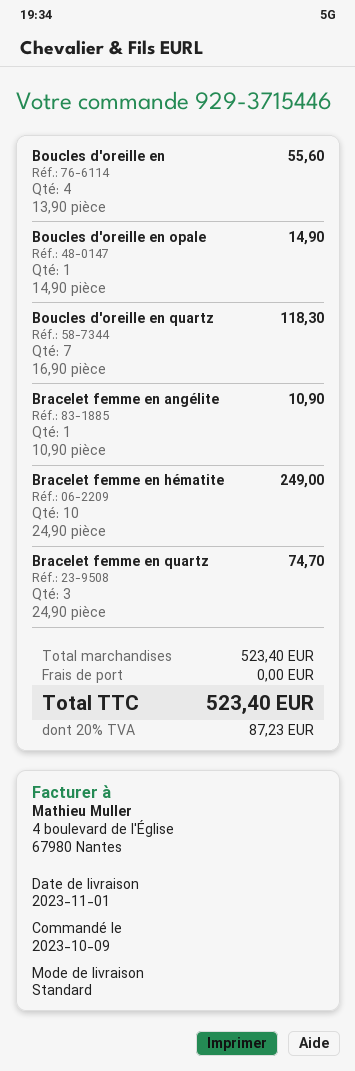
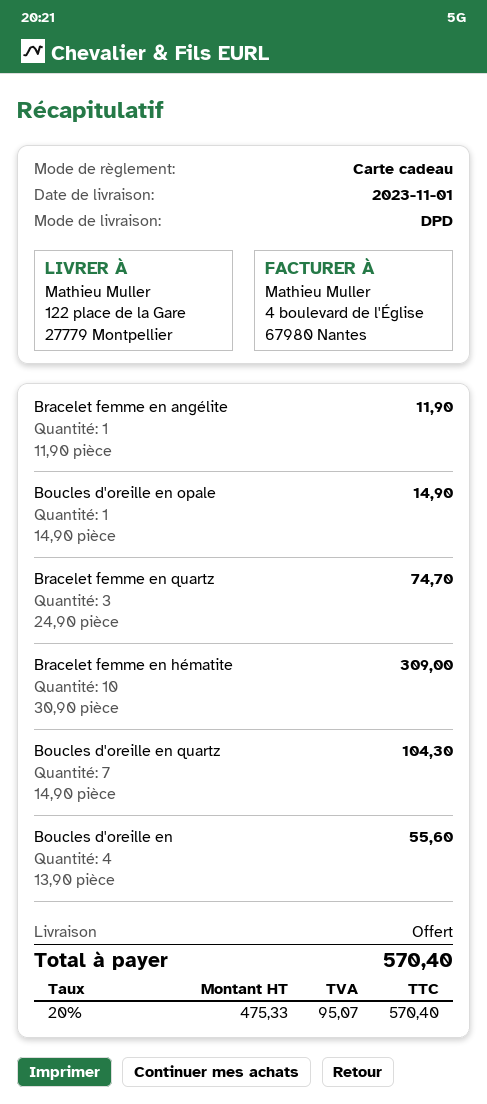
shipping method: standard -> DPD
Boucles d'oreille en quartz: 7 x 16.90 = 118.30 -> 7 x 14.90 = 104.30
Bracelet femme en angélite: 1 x 10.90 = 10.90 -> 1 x 11.90 = 11.90
Bracelet femme en hématite: 10 x 24.90 = 249.00 -> 10 x 30.90 = 309.00
tax: 20% = 87.23 -> 20% = 95.07
total: 523.40 -> 570.40

